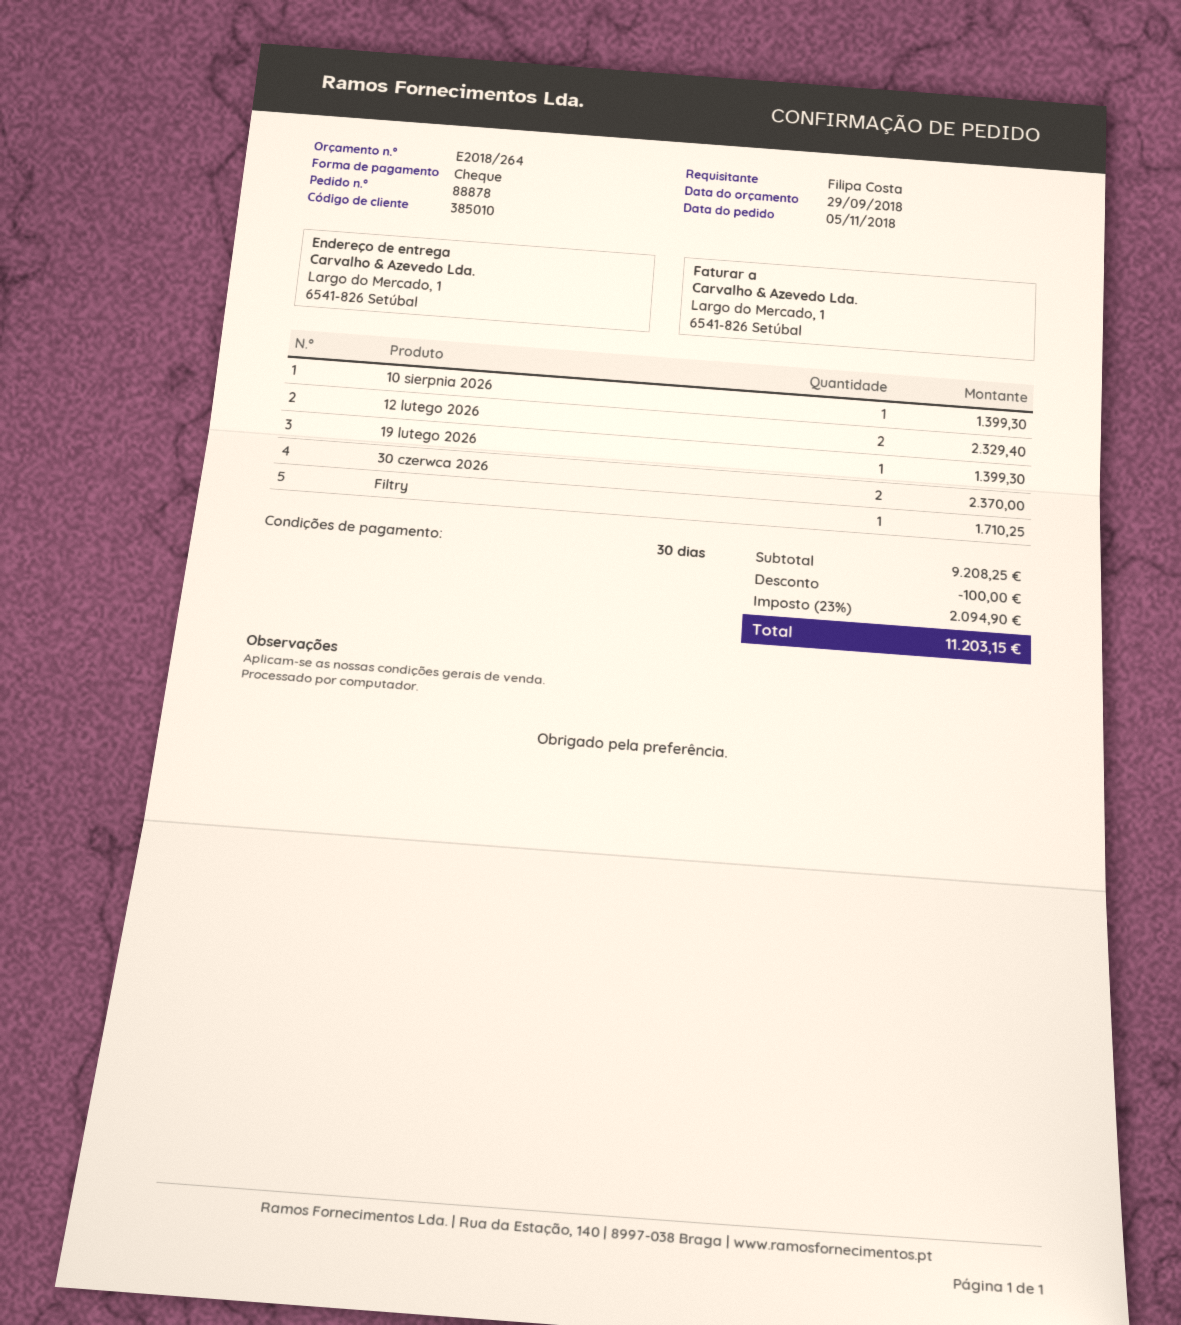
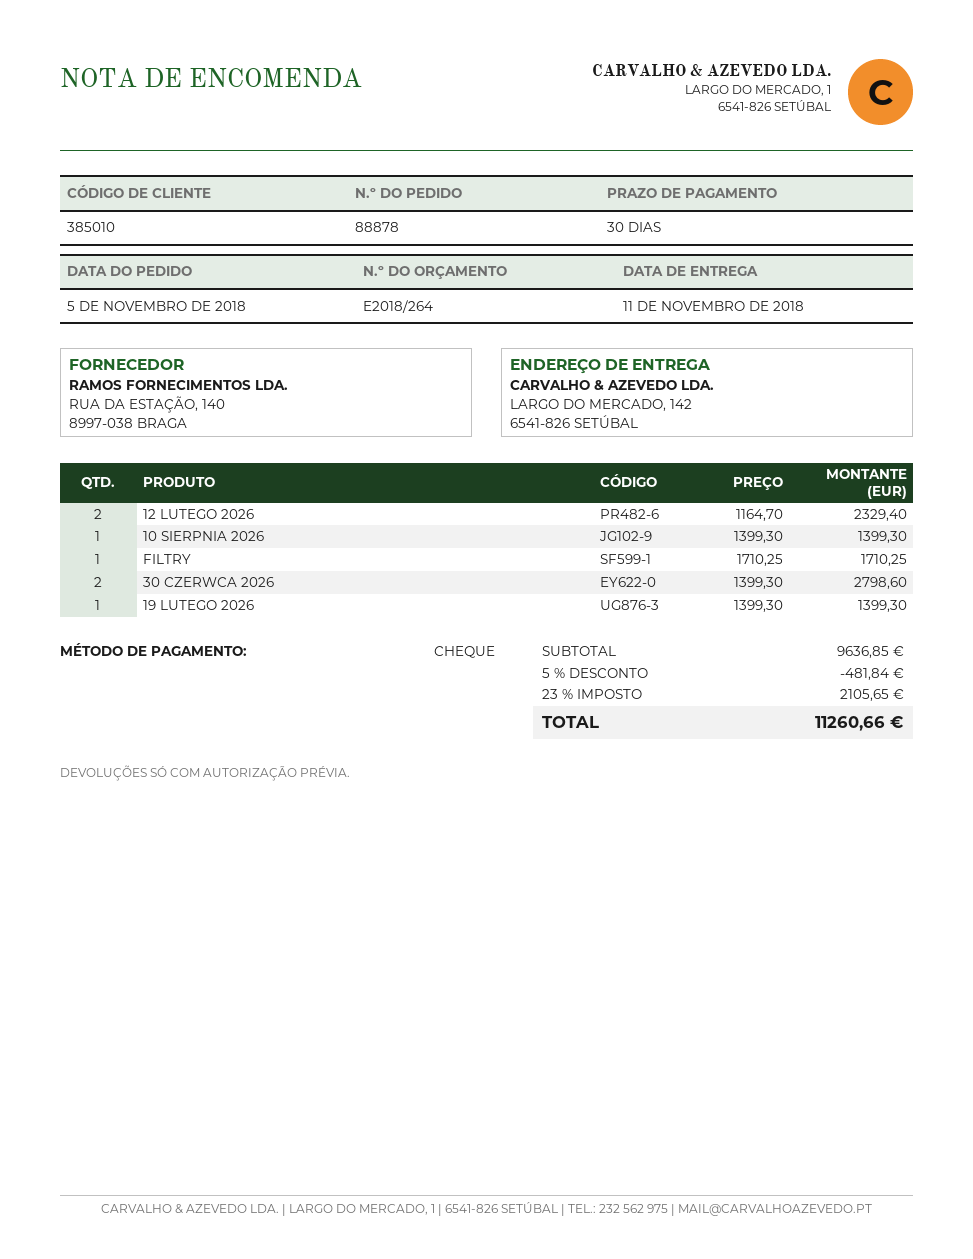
ship to: Largo do Mercado, 1, 6541-826 Setúbal -> LARGO DO MERCADO, 142, 6541-826 SETÚBAL
30 czerwca 2026: 2 for 2370.00 -> 2 for 2798.60
subtotal: 9208.25 -> 9636.85
discount: 100.00 -> 481.84
tax: 23% = 2094.90 -> 23% = 2105.65
total: 11203.15 -> 11260.66

